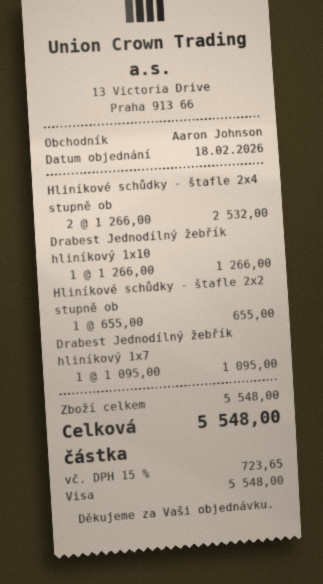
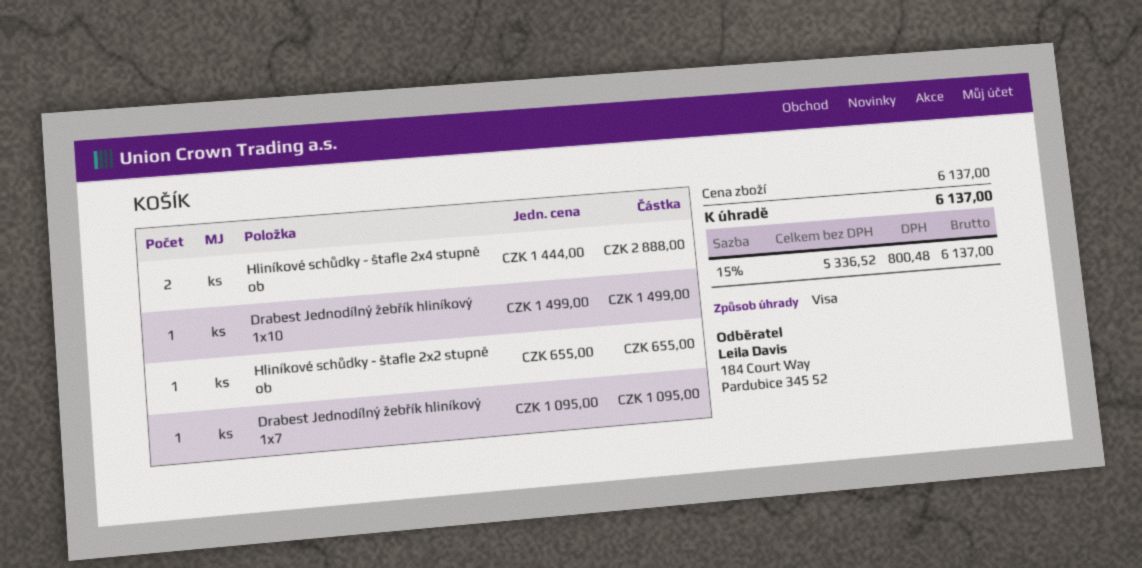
Hliníkové schůdky - štafle 2x4 stupně ob: 2 x 1266.00 = 2532.00 -> 2 x 1444.00 = 2888.00
Drabest Jednodílný žebřík hliníkový 1x10: 1 x 1266.00 = 1266.00 -> 1 x 1499.00 = 1499.00
subtotal: 5548.00 -> 6137.00
tax: 15% = 723.65 -> 15% = 800.48
total: 5548.00 -> 6137.00

